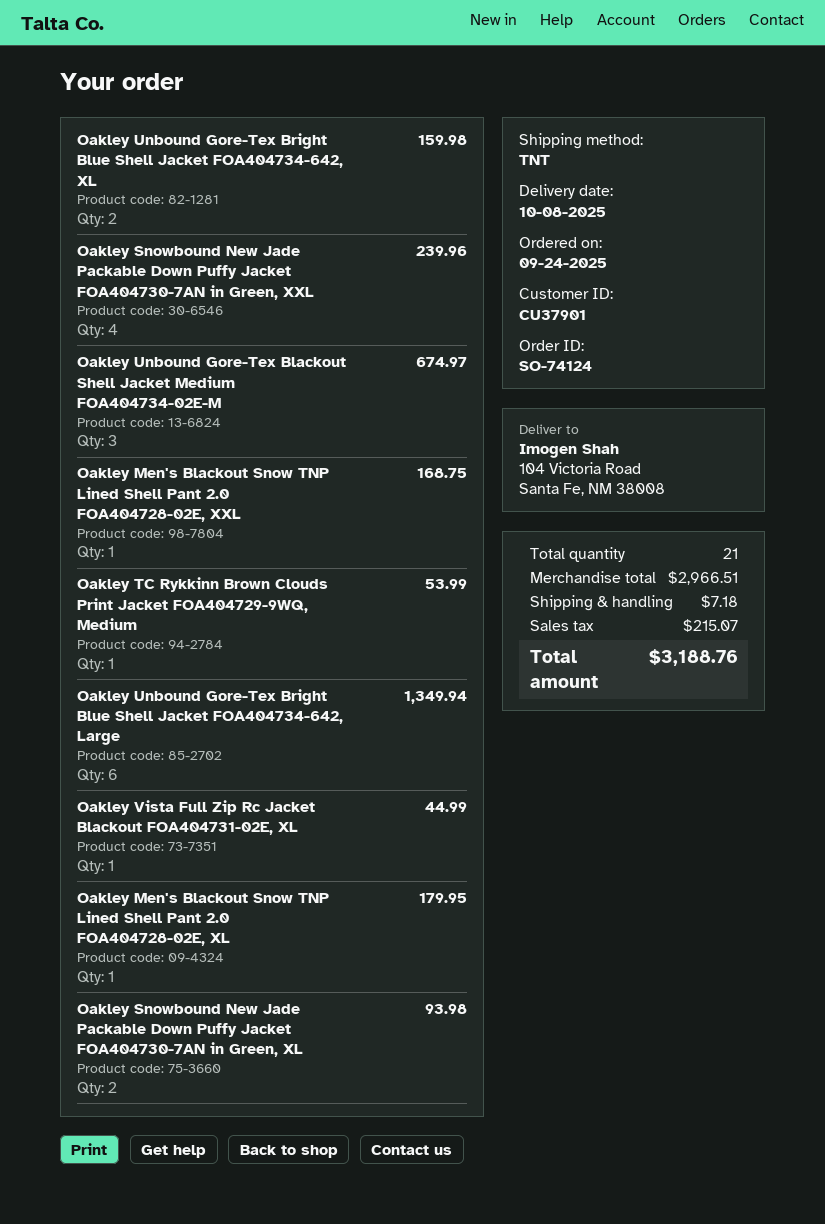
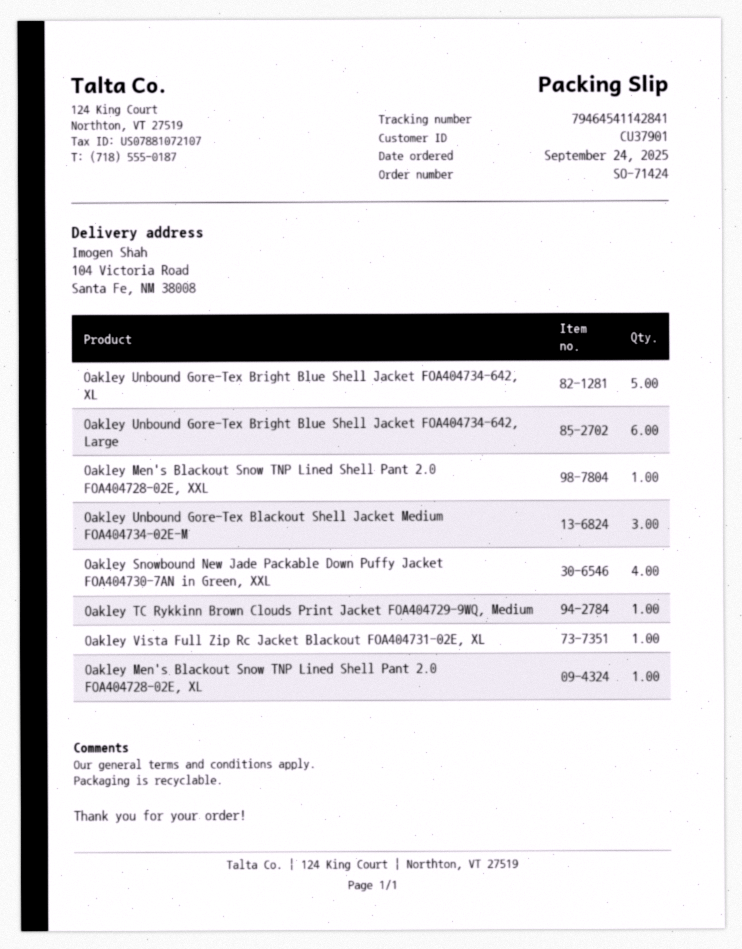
order number: SO-74124 -> SO-71424
Oakley Unbound Gore-Tex Bright Blue Shell Jacket FOA404734-642, XL: 2 -> 5
Oakley Snowbound New Jade Packable Down Puffy Jacket FOA404730-7AN in Green, XL: 2 -> none

